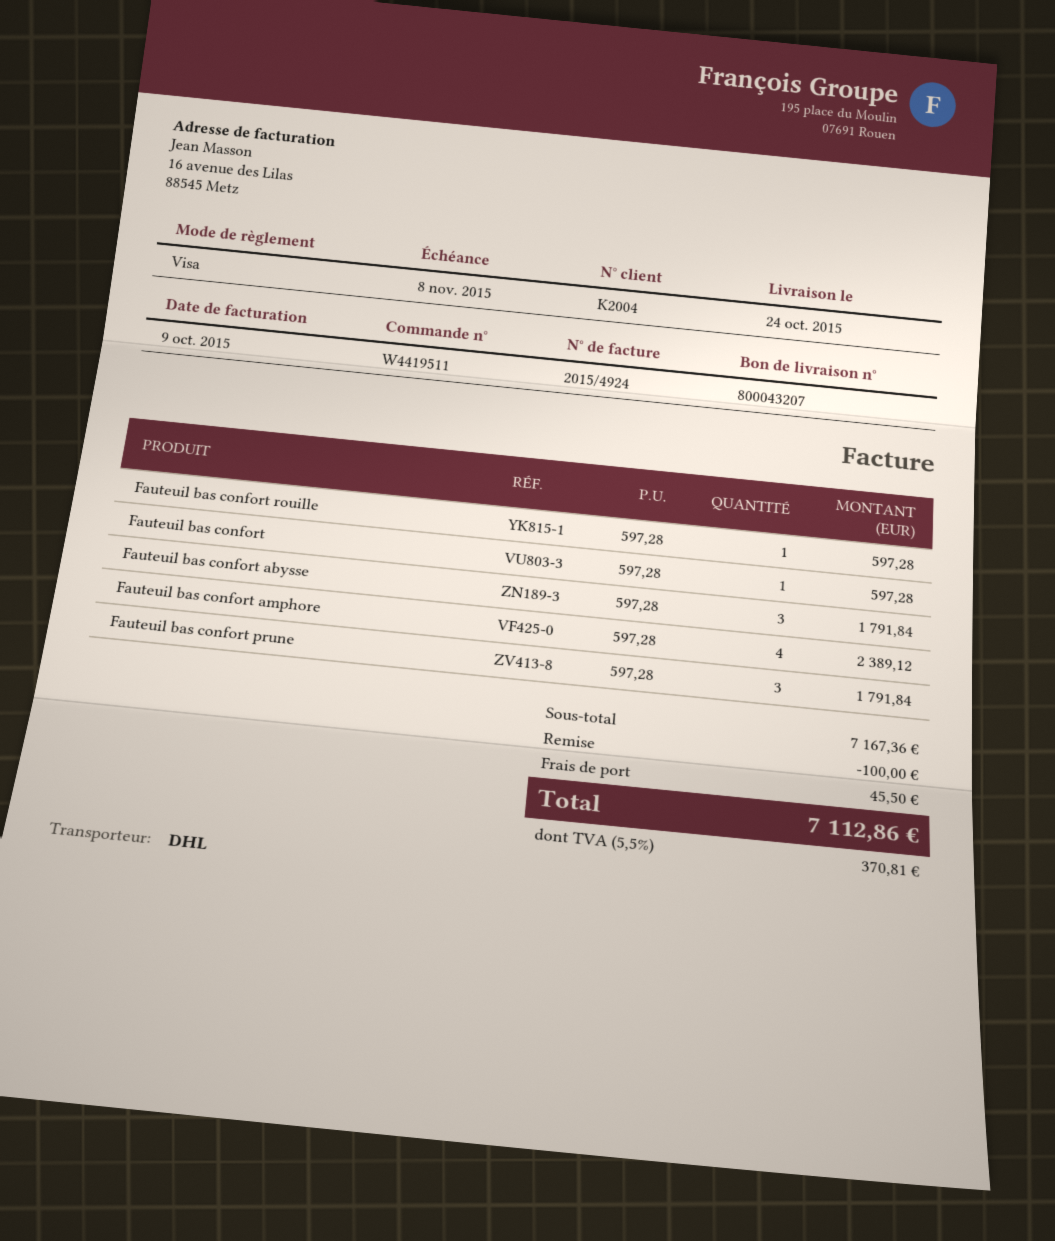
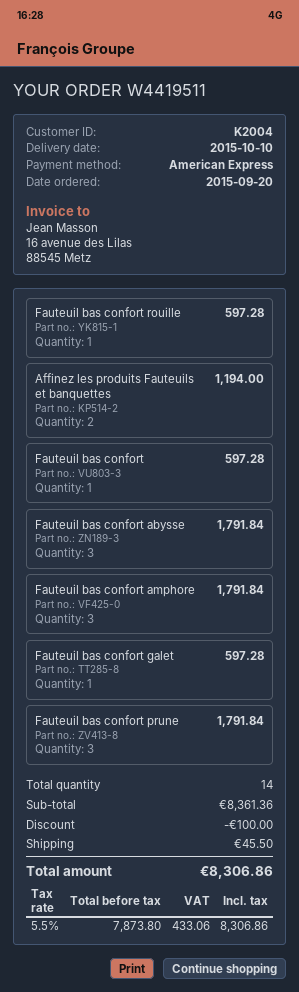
delivery date: 2015-10-24 -> 2015-10-10
payment method: Visa -> American Express
Fauteuil bas confort amphore: 4 for 2389.12 -> 3 for 1791.84
Affinez les produits Fauteuils et banquettes: none -> 2 for 1194.00
Fauteuil bas confort galet: none -> 1 for 597.28
subtotal: 7167.36 -> 8361.36
tax: 5.5% = 370.81 -> 5.5% = 433.06
total: 7112.86 -> 8306.86

